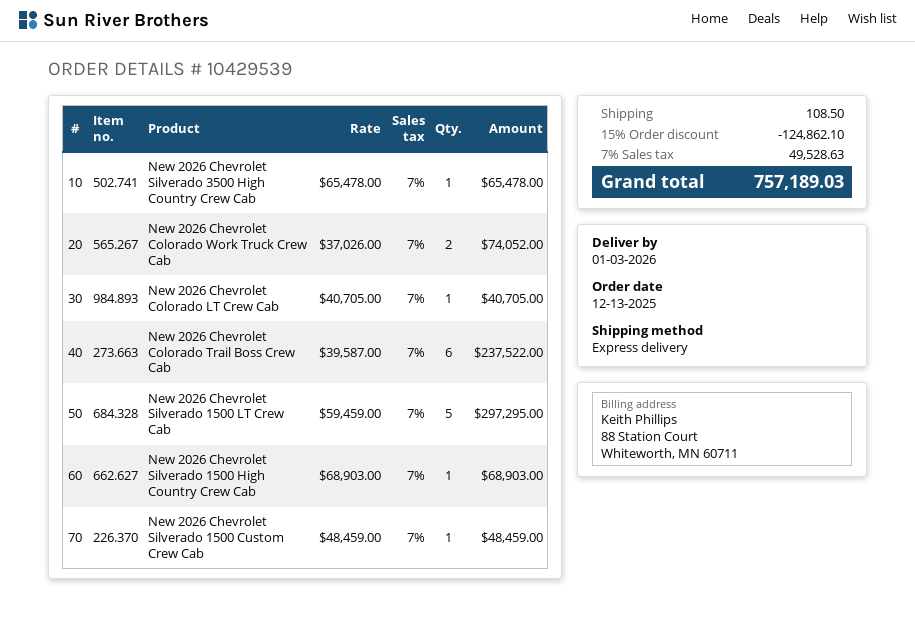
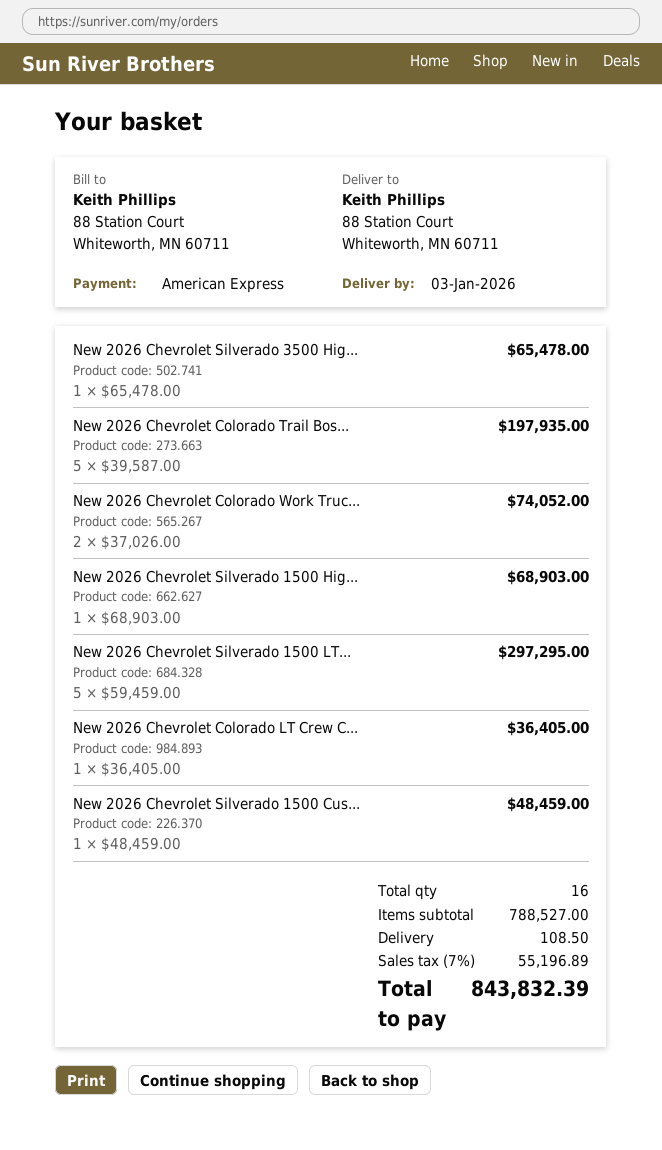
New 2026 Chevrolet Colorado LT Crew Cab: 1 x 40705.00 = 40705.00 -> 1 x 36405.00 = 36405.00
New 2026 Chevrolet Colorado Trail Boss Crew Cab: 6 x 39587.00 = 237522.00 -> 5 x 39587.00 = 197935.00
discount: 15% = 124862.10 -> none
tax: 7% = 49528.63 -> 7% = 55196.89
total: 757189.03 -> 843832.39

